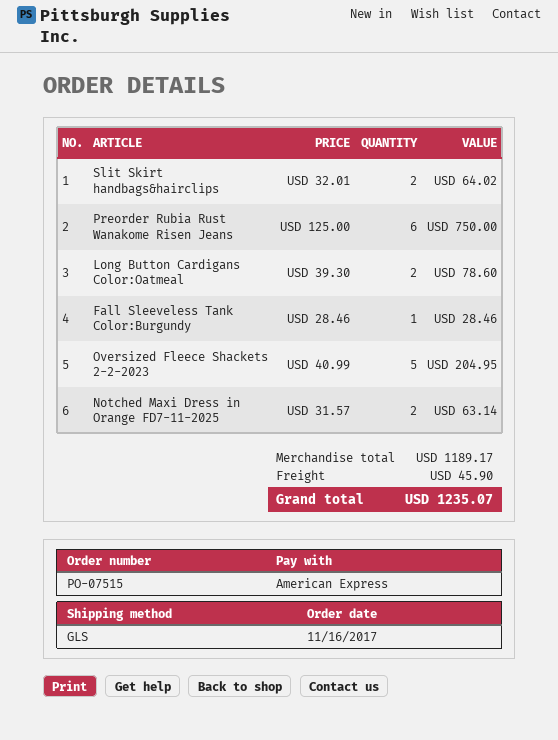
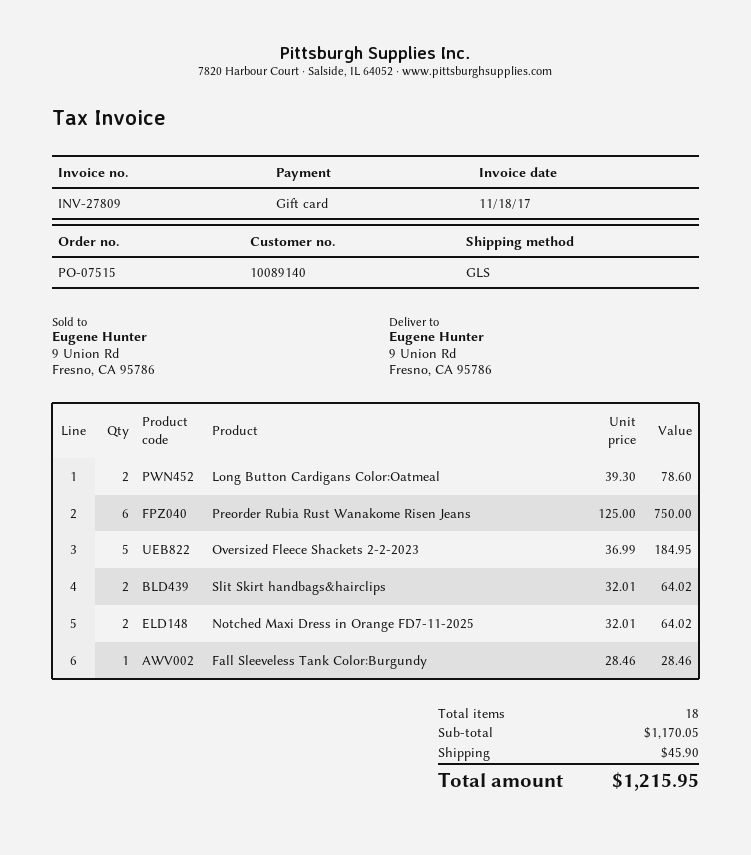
payment method: American Express -> gift card
Oversized Fleece Shackets 2-2-2023: 5 x 40.99 = 204.95 -> 5 x 36.99 = 184.95
Notched Maxi Dress in Orange FD7-11-2025: 2 x 31.57 = 63.14 -> 2 x 32.01 = 64.02
subtotal: 1189.17 -> 1170.05
total: 1235.07 -> 1215.95

